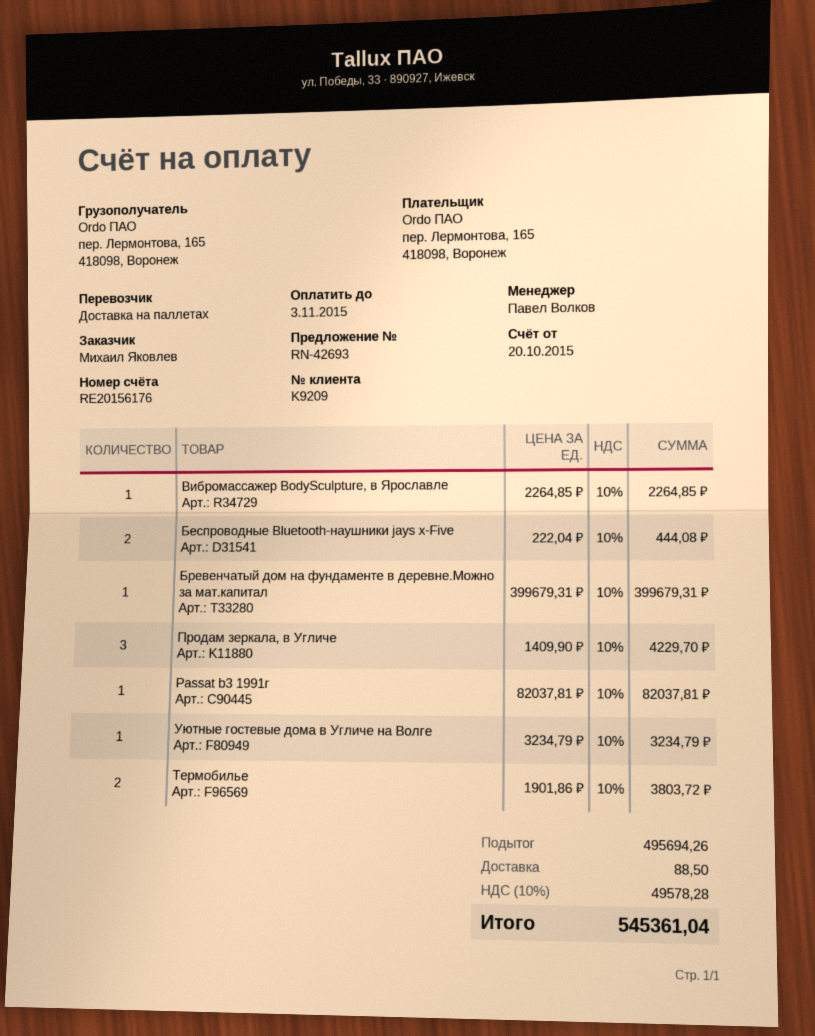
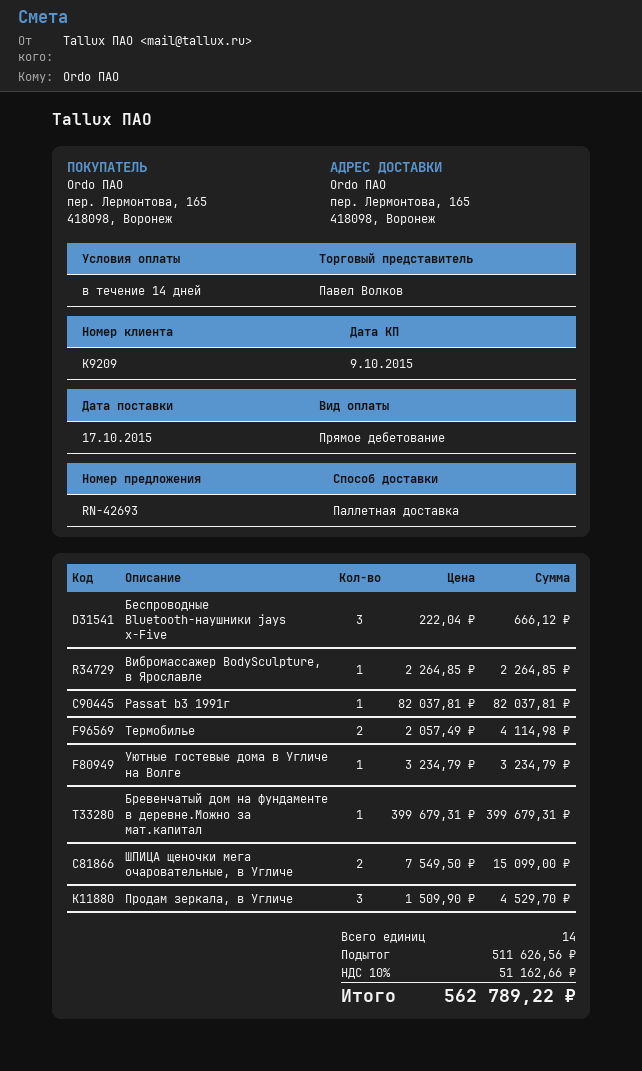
Беспроводные Bluetooth-наушники jays x-Five: 2 x 222.04 = 444.08 -> 3 x 222.04 = 666.12
Продам зеркала, в Угличе: 3 x 1409.90 = 4229.70 -> 3 x 1509.90 = 4529.70
Термобилье: 2 x 1901.86 = 3803.72 -> 2 x 2057.49 = 4114.98
ШПИЦА щеночки мега очаровательные, в Угличе: none -> 2 x 7549.50 = 15099.00
subtotal: 495694.26 -> 511626.56
shipping: 88.50 -> none
tax: 10% = 49578.28 -> 10% = 51162.66
total: 545361.04 -> 562789.22

